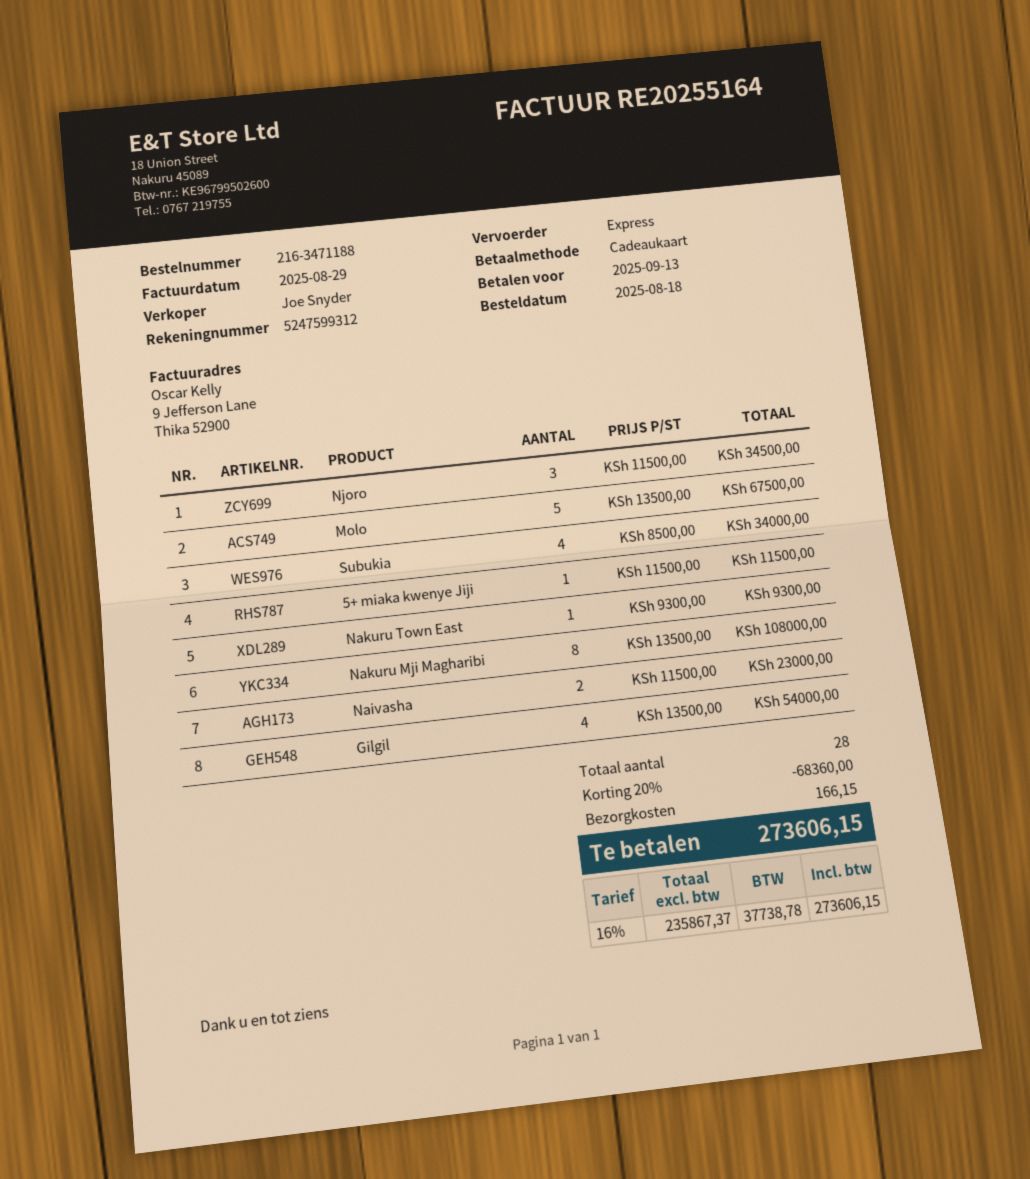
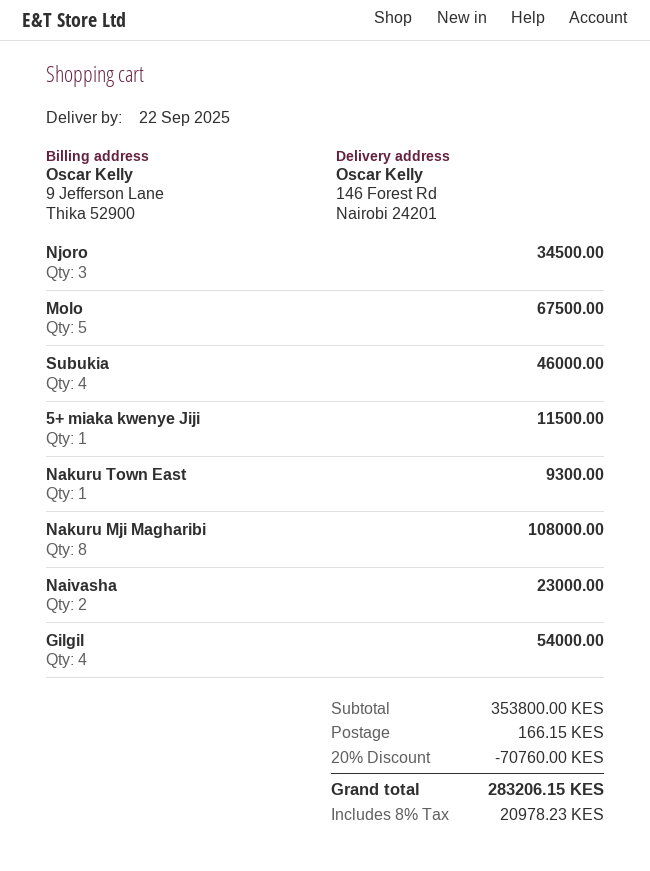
Subukia: 4 for 34000.00 -> 4 for 46000.00
discount: 20% = 68360.00 -> 20% = 70760.00
tax: 16% = 37738.78 -> 8% = 20978.23
total: 273606.15 -> 283206.15

